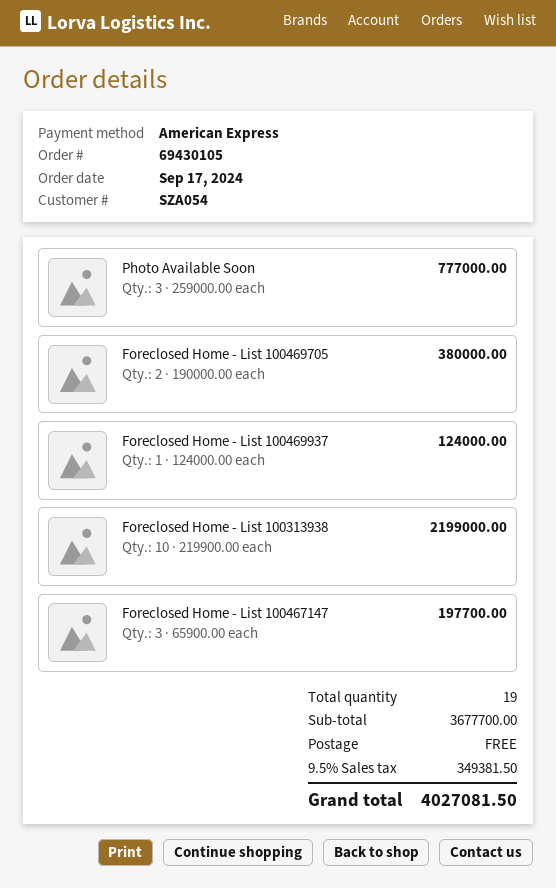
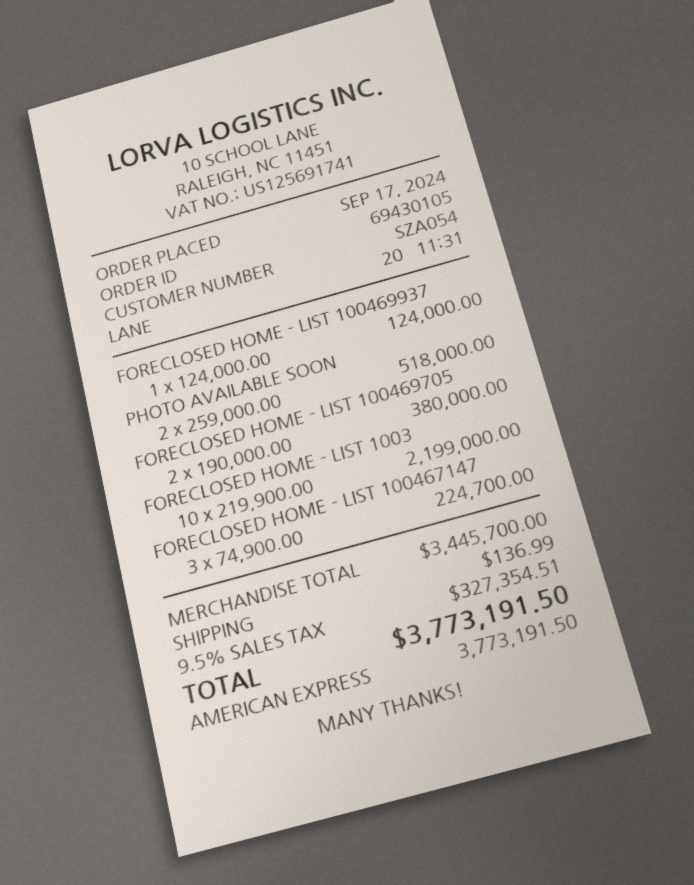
Photo Available Soon: 3 x 259000.00 = 777000.00 -> 2 x 259000.00 = 518000.00
Foreclosed Home - List 100467147: 3 x 65900.00 = 197700.00 -> 3 x 74900.00 = 224700.00
subtotal: 3677700.00 -> 3445700.00
shipping: 0.00 -> 136.99
tax: 9.5% = 349381.50 -> 9.5% = 327354.51
total: 4027081.50 -> 3773191.50

